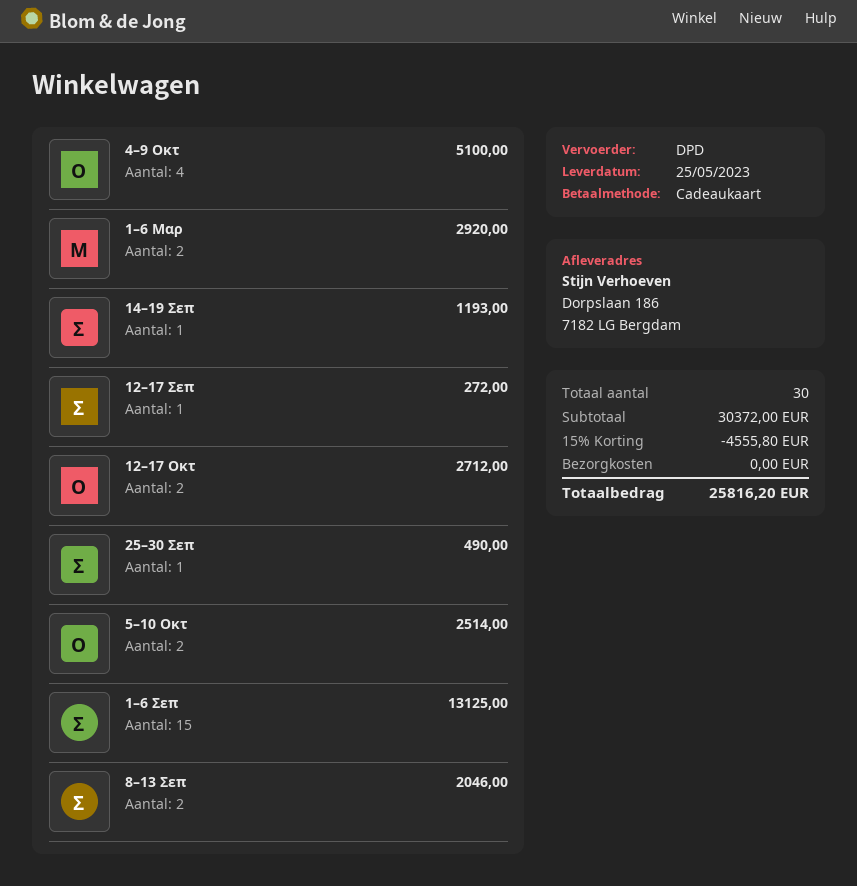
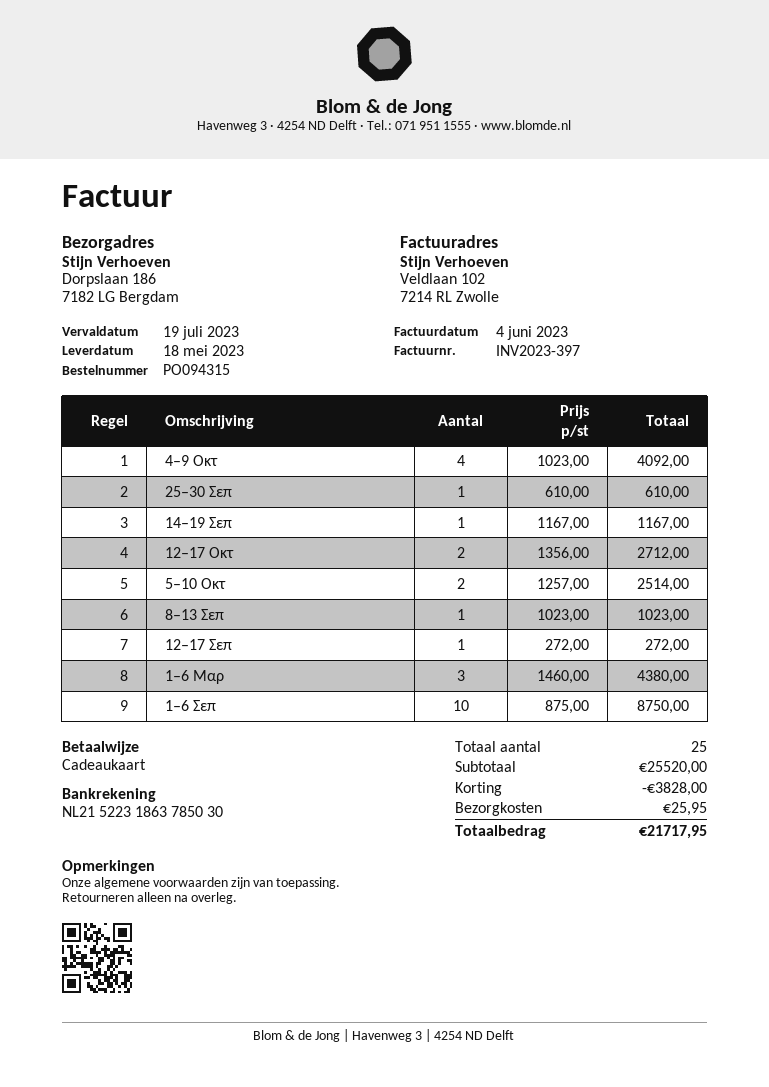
delivery date: 2023-05-25 -> 2023-05-18
4–9 Οκτ: 4 for 5100.00 -> 4 for 4092.00
1–6 Μαρ: 2 for 2920.00 -> 3 for 4380.00
14–19 Σεπ: 1 for 1193.00 -> 1 for 1167.00
25–30 Σεπ: 1 for 490.00 -> 1 for 610.00
1–6 Σεπ: 15 for 13125.00 -> 10 for 8750.00
8–13 Σεπ: 2 for 2046.00 -> 1 for 1023.00
total quantity: 30 -> 25
subtotal: 30372.00 -> 25520.00
discount: 4555.80 -> 3828.00
shipping: 0.00 -> 25.95
total: 25816.20 -> 21717.95

